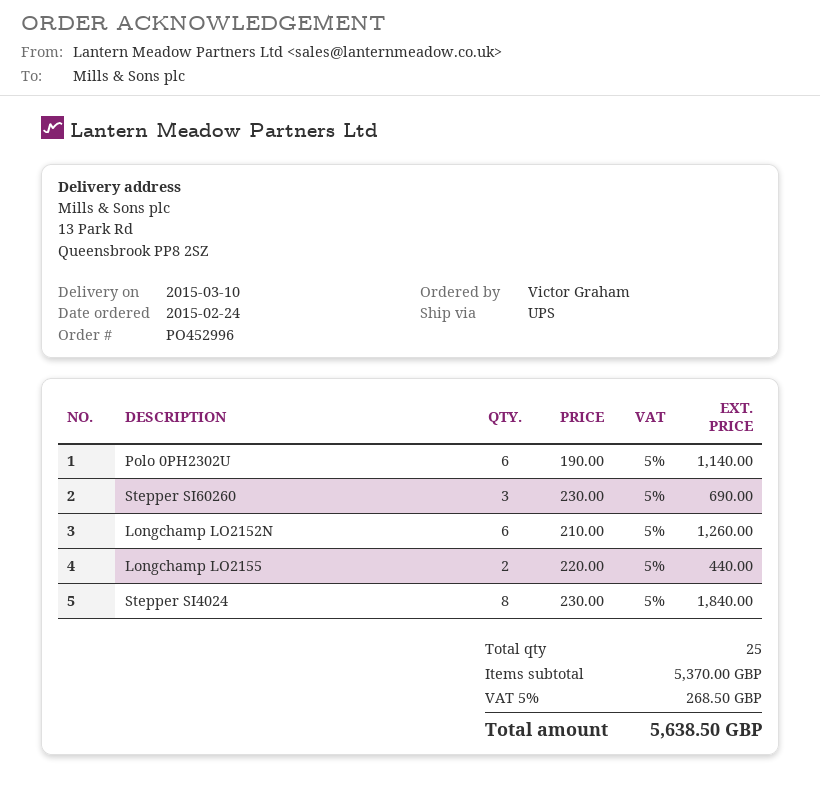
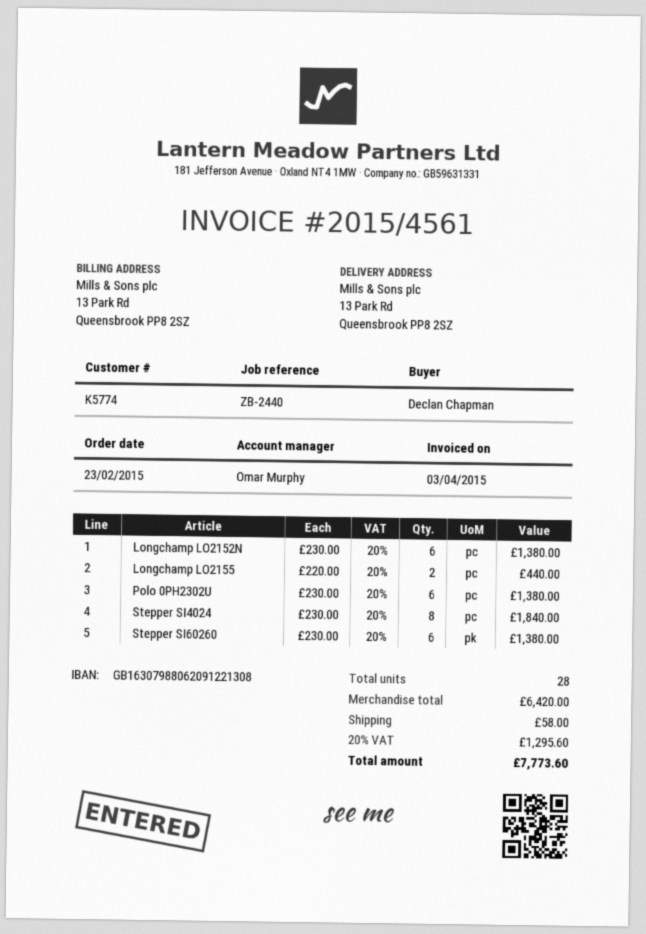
order date: 2015-02-24 -> 2015-02-23
ordered by: Victor Graham -> Declan Chapman
Polo 0PH2302U: 6 x 190.00 = 1140.00 -> 6 x 230.00 = 1380.00
Stepper SI60260: 3 x 230.00 = 690.00 -> 6 x 230.00 = 1380.00
Longchamp LO2152N: 6 x 210.00 = 1260.00 -> 6 x 230.00 = 1380.00
total quantity: 25 -> 28
subtotal: 5370.00 -> 6420.00
shipping: none -> 58.00
tax: 5% = 268.50 -> 20% = 1295.60
total: 5638.50 -> 7773.60

